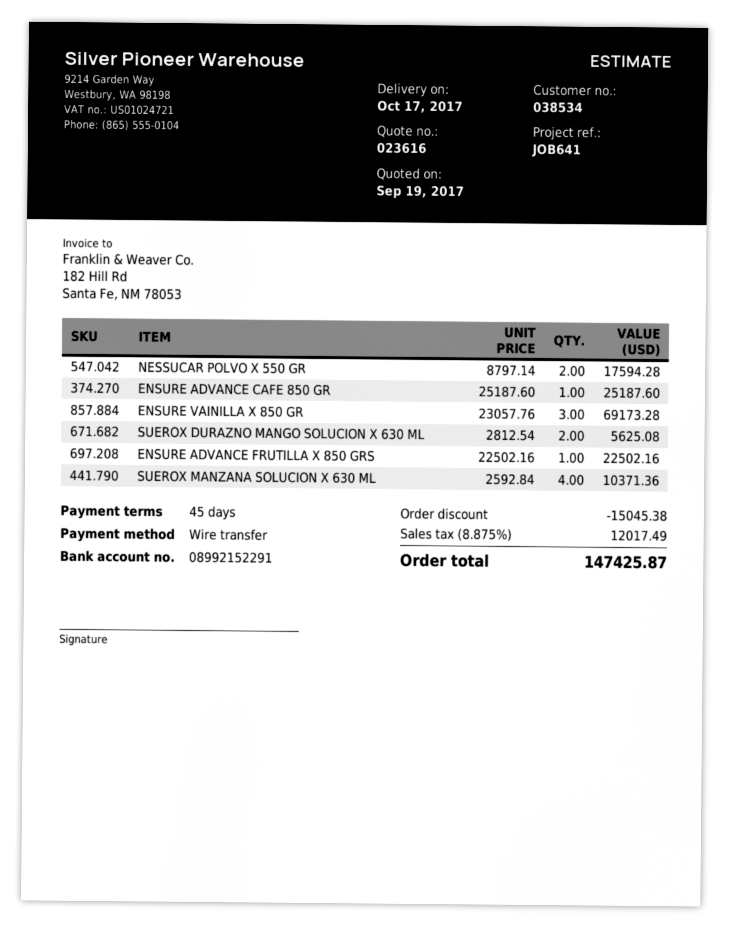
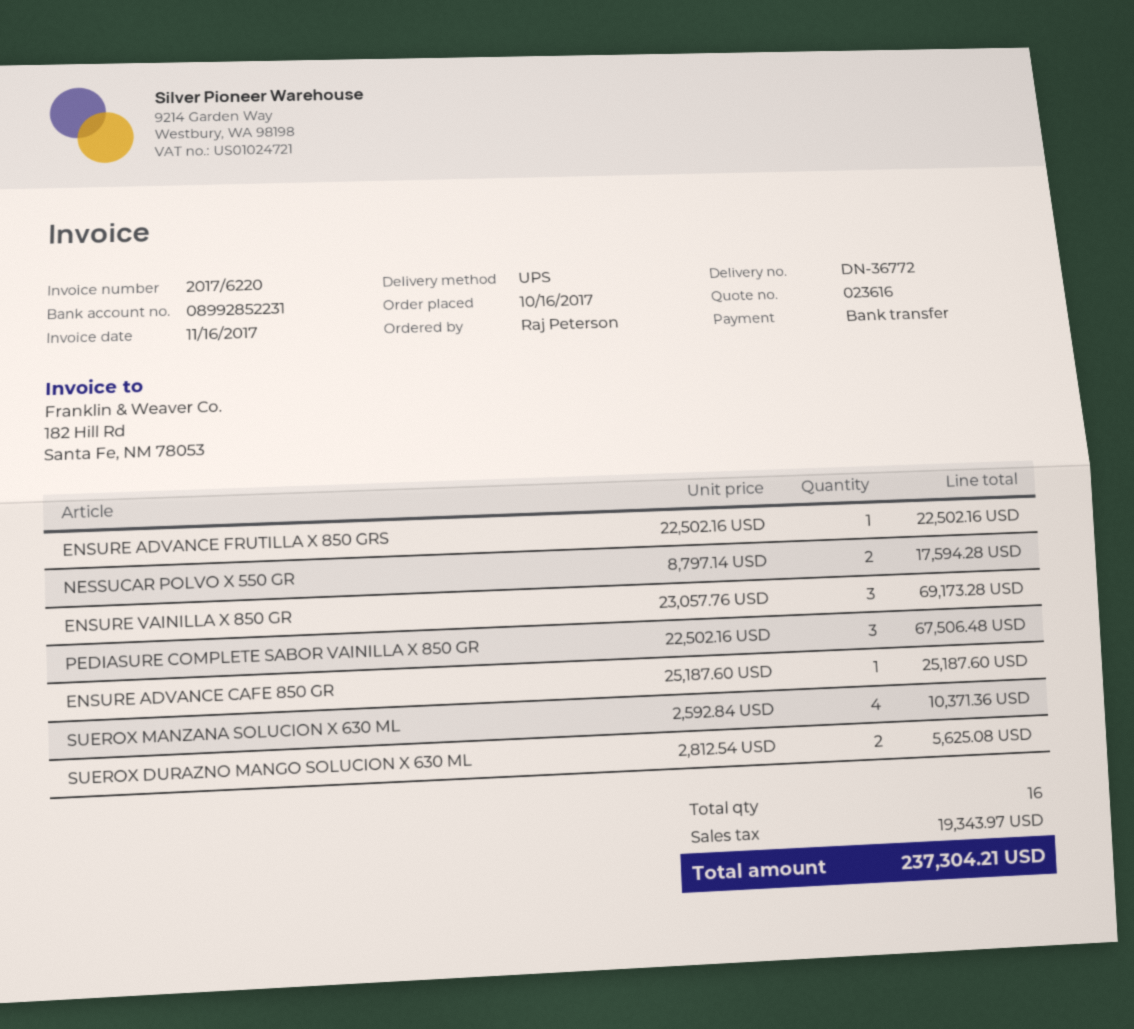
bank account: 08992152291 -> 08992852231
PEDIASURE COMPLETE SABOR VAINILLA X 850 GR: none -> 3 x 22502.16 = 67506.48
discount: 15045.38 -> none
tax: 12017.49 -> 19343.97
total: 147425.87 -> 237304.21

